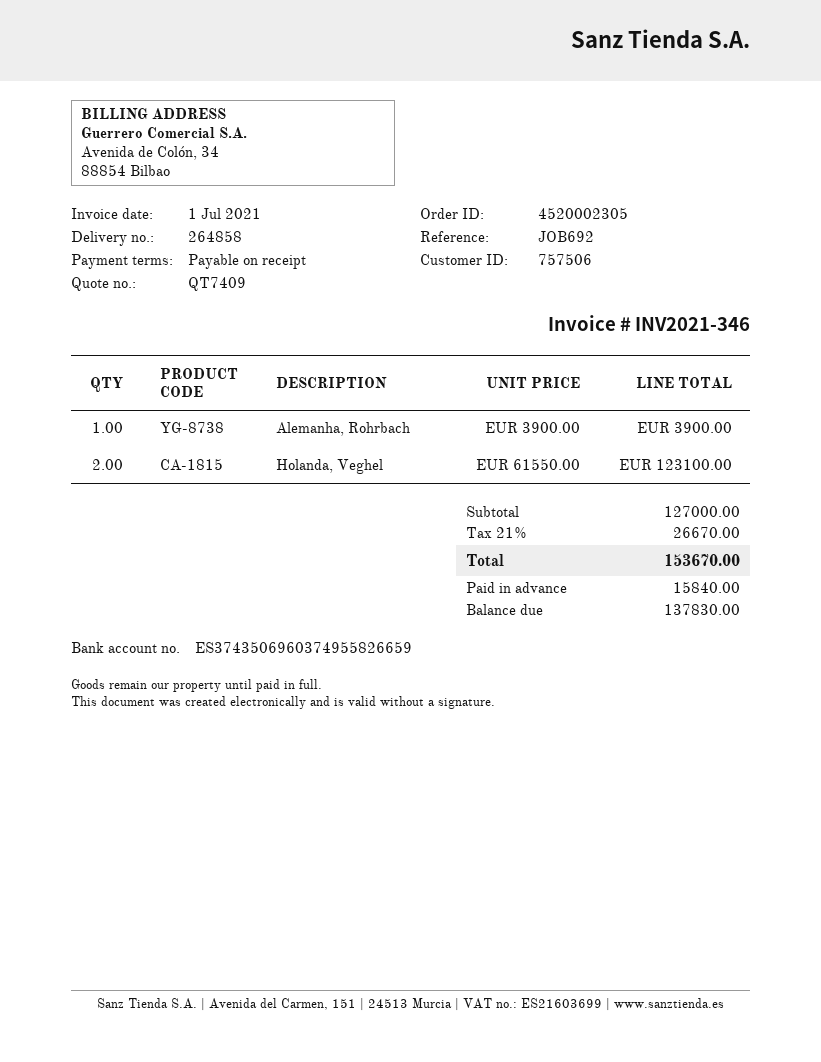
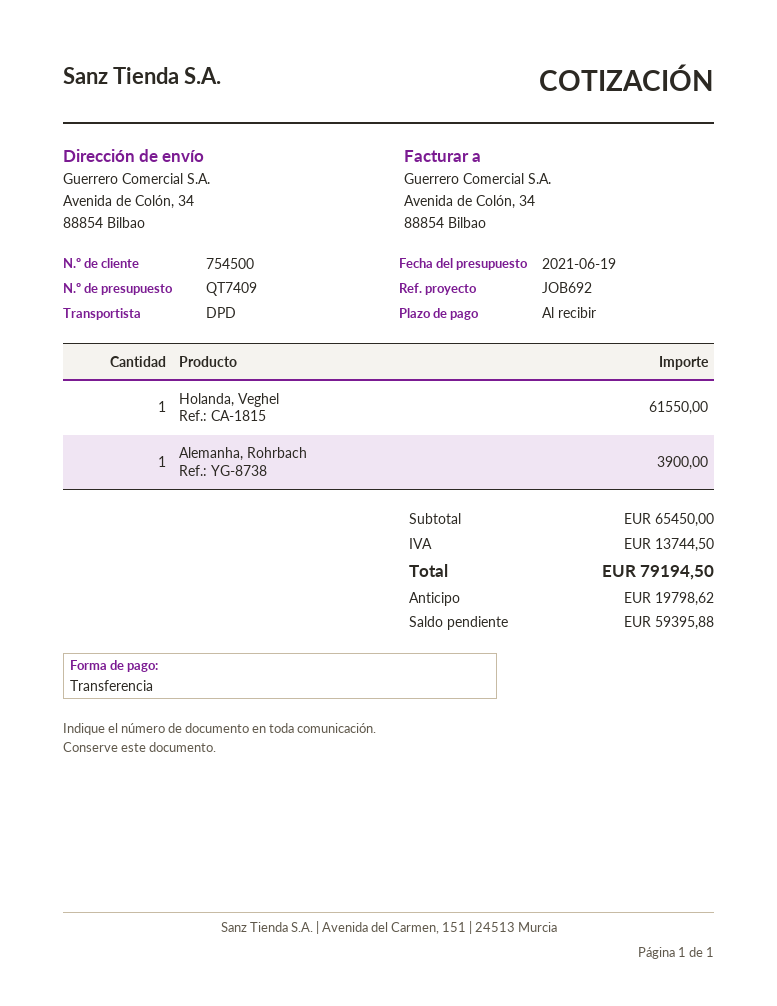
customer number: 757506 -> 754500
Holanda, Veghel: 2 for 123100.00 -> 1 for 61550.00
subtotal: 127000.00 -> 65450.00
tax: 26670.00 -> 13744.50
total: 153670.00 -> 79194.50
deposit: 15840.00 -> 19798.62
balance: 137830.00 -> 59395.88

